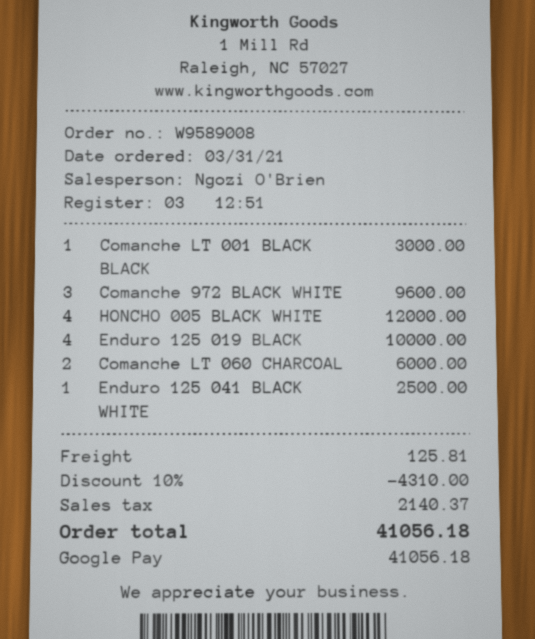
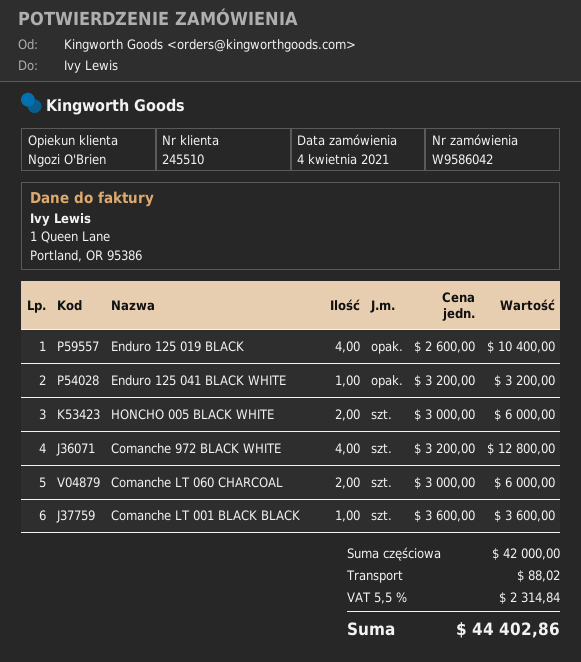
order number: W9589008 -> W9586042
order date: 2021-03-31 -> 2021-04-04
Comanche LT 001 BLACK BLACK: 1 for 3000.00 -> 1 for 3600.00
Comanche 972 BLACK WHITE: 3 for 9600.00 -> 4 for 12800.00
HONCHO 005 BLACK WHITE: 4 for 12000.00 -> 2 for 6000.00
Enduro 125 019 BLACK: 4 for 10000.00 -> 4 for 10400.00
Enduro 125 041 BLACK WHITE: 1 for 2500.00 -> 1 for 3200.00
discount: 10% = 4310.00 -> none
shipping: 125.81 -> 88.02
tax: 2140.37 -> 2314.84
total: 41056.18 -> 44402.86

